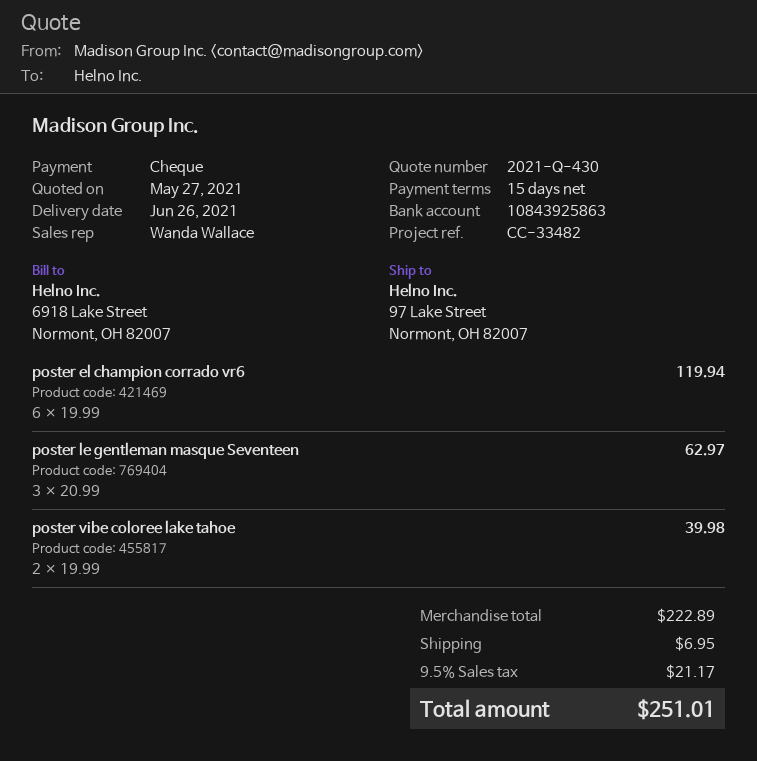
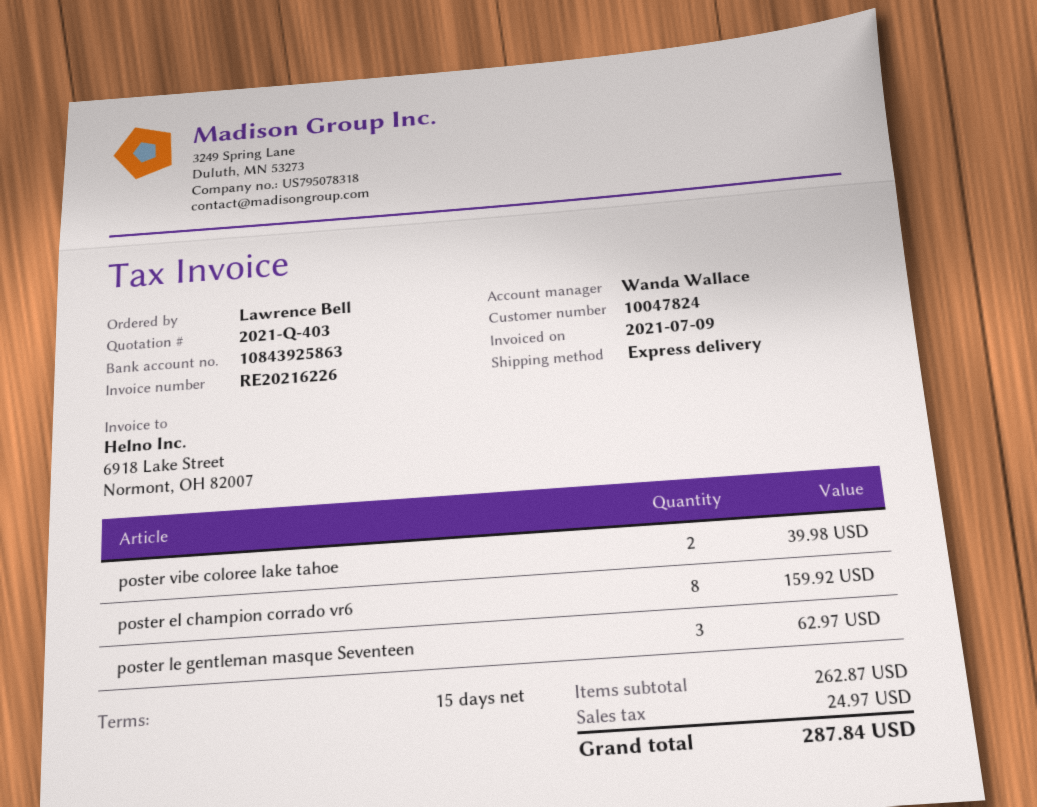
quote number: 2021-Q-430 -> 2021-Q-403
poster el champion corrado vr6: 6 for 119.94 -> 8 for 159.92
subtotal: 222.89 -> 262.87
shipping: 6.95 -> none
tax: 21.17 -> 24.97
total: 251.01 -> 287.84

